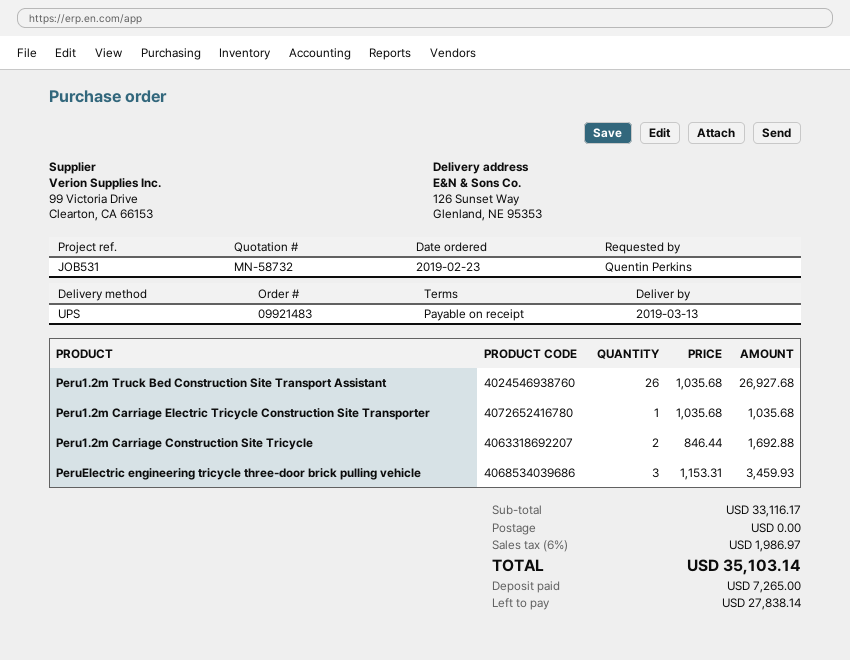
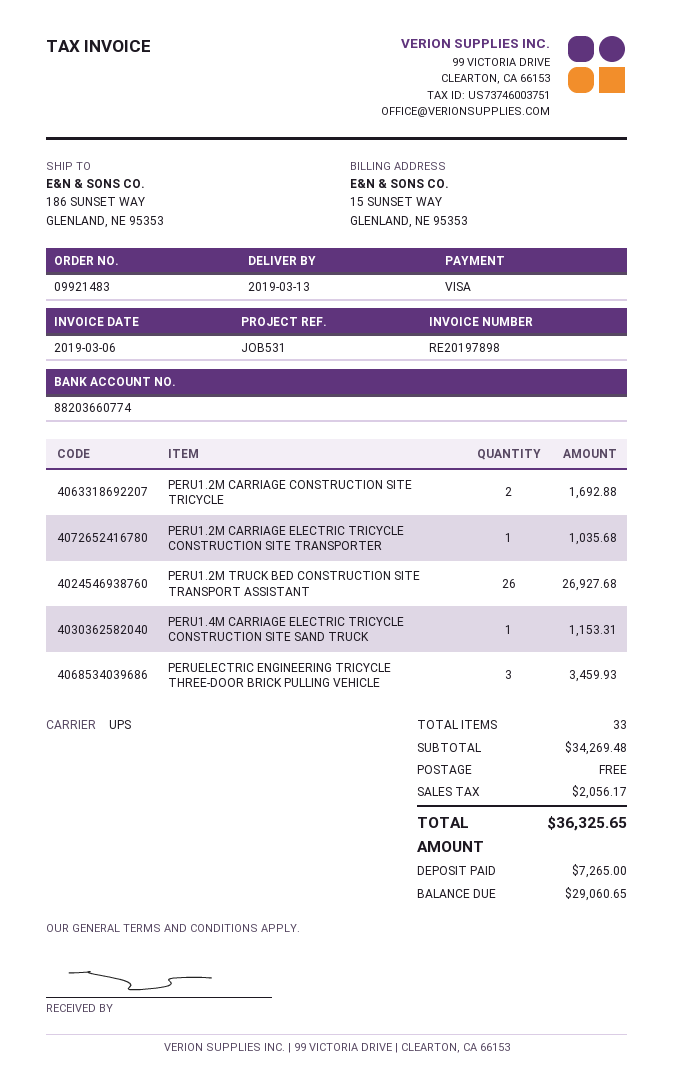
ship to: 126 Sunset Way, Glenland, NE 95353 -> 186 SUNSET WAY, GLENLAND, NE 95353
PERU1.4M CARRIAGE ELECTRIC TRICYCLE CONSTRUCTION SITE SAND TRUCK: none -> 1 for 1153.31
subtotal: 33116.17 -> 34269.48
tax: 1986.97 -> 2056.17
total: 35103.14 -> 36325.65
balance: 27838.14 -> 29060.65

